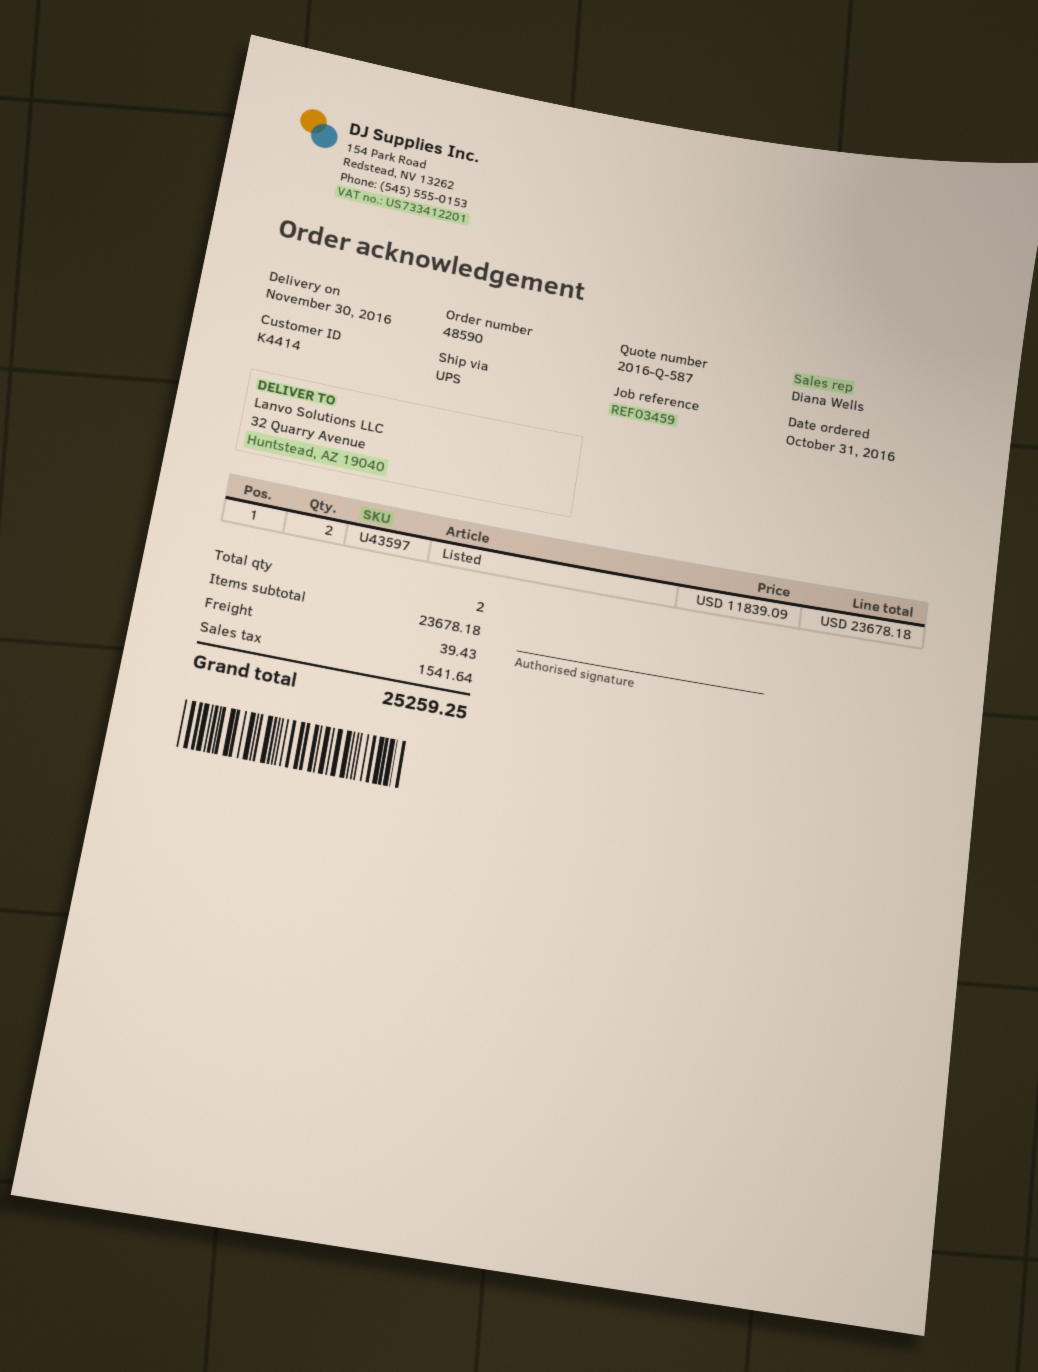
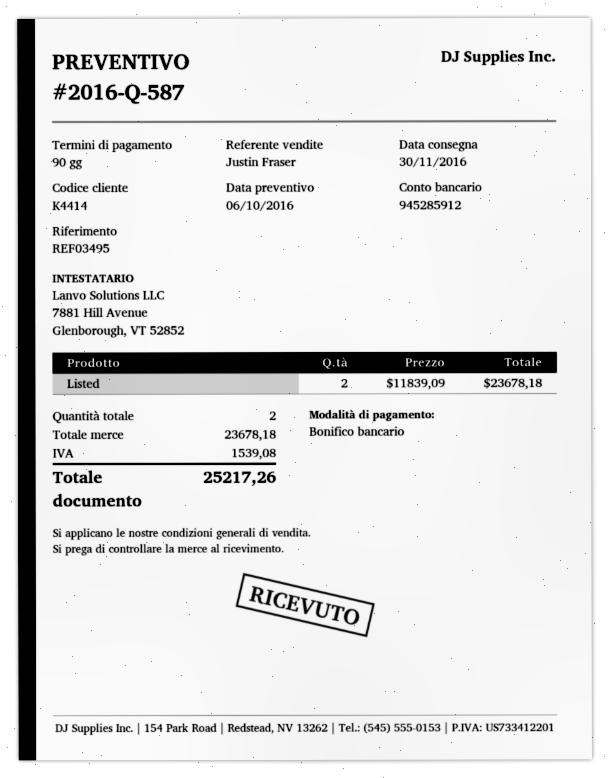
reference: REF03459 -> REF03495
sales rep: Diana Wells -> Justin Fraser
shipping: 39.43 -> none
tax: 1541.64 -> 1539.08
total: 25259.25 -> 25217.26

